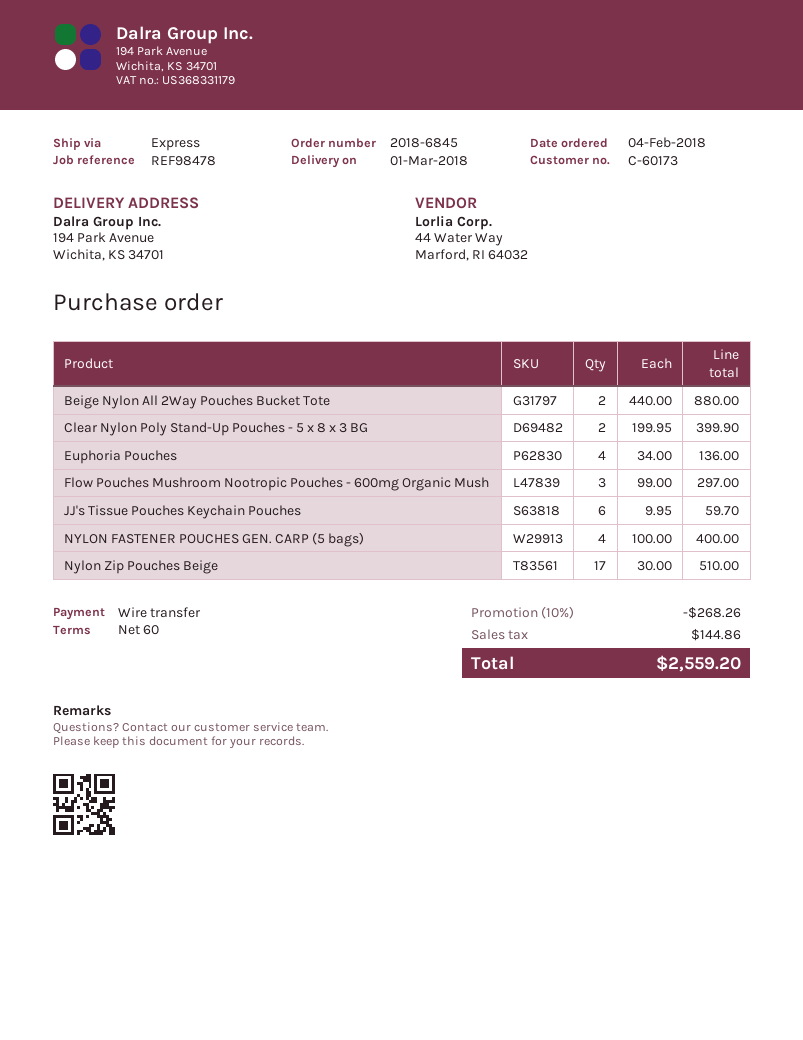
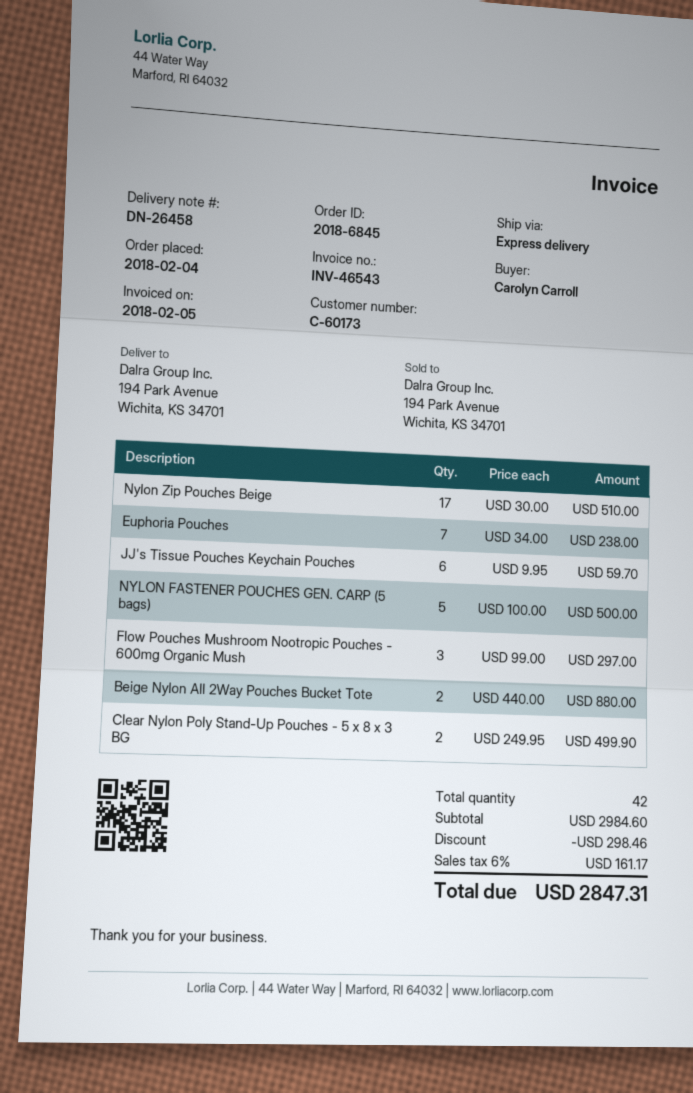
Clear Nylon Poly Stand-Up Pouches - 5 x 8 x 3 BG: 2 x 199.95 = 399.90 -> 2 x 249.95 = 499.90
Euphoria Pouches: 4 x 34.00 = 136.00 -> 7 x 34.00 = 238.00
NYLON FASTENER POUCHES GEN. CARP (5 bags): 4 x 100.00 = 400.00 -> 5 x 100.00 = 500.00
discount: 268.26 -> 298.46
tax: 144.86 -> 161.17
total: 2559.20 -> 2847.31

